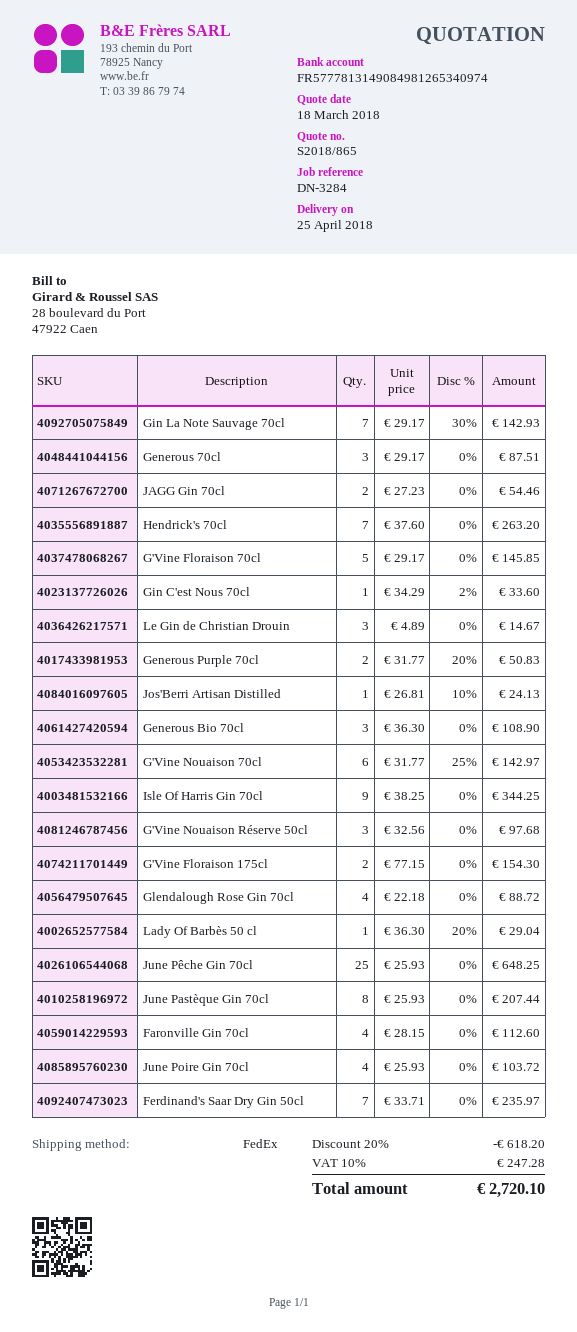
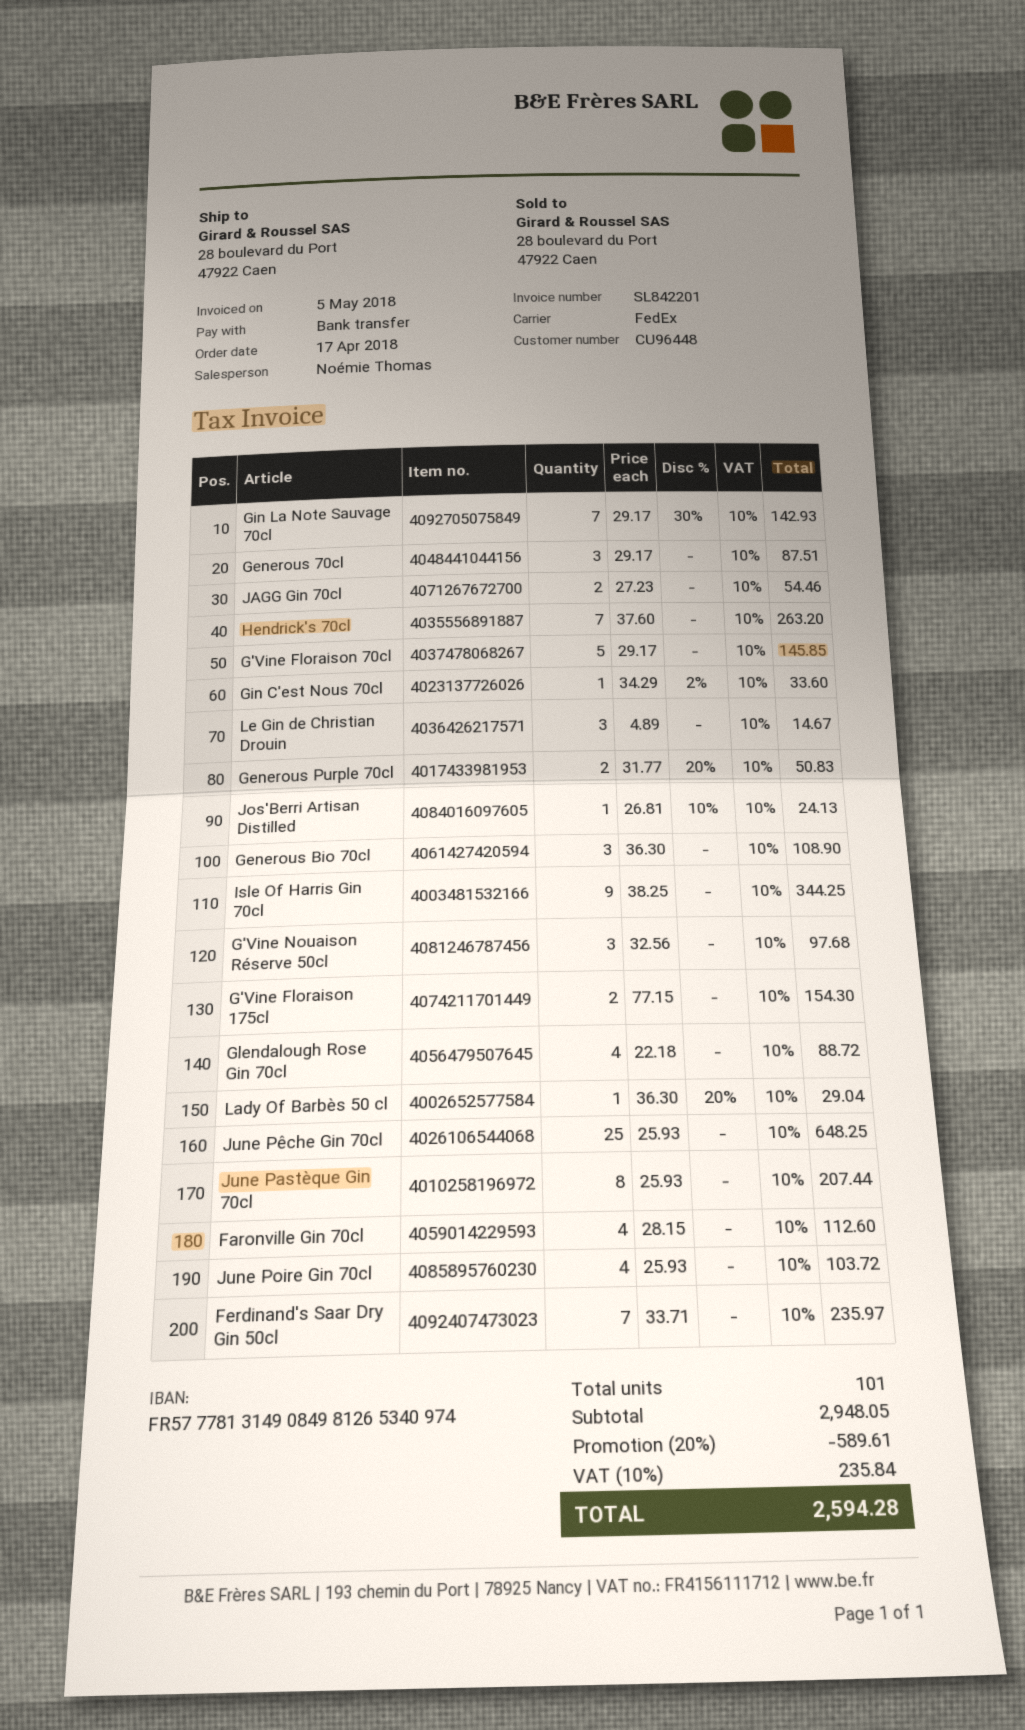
G'Vine Nouaison 70cl: 6 x 31.77 - 25% = 142.97 -> none
discount: 20% = 618.20 -> 20% = 589.61
tax: 10% = 247.28 -> 10% = 235.84
total: 2720.10 -> 2594.28

